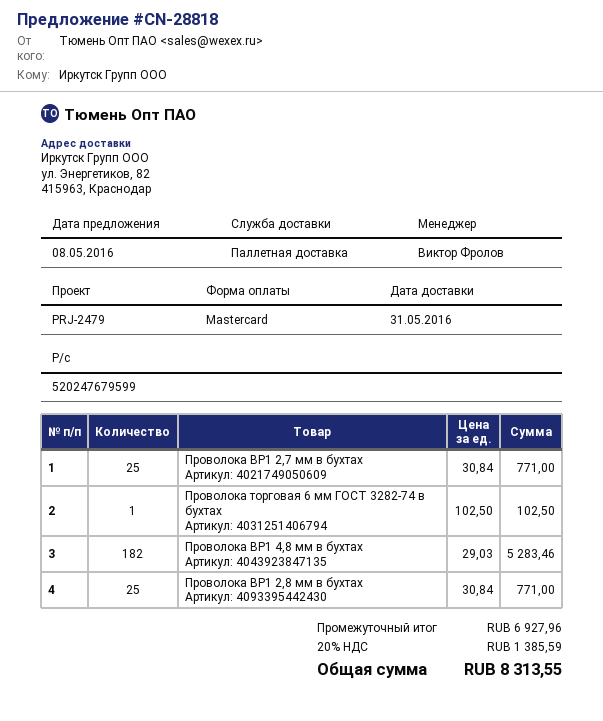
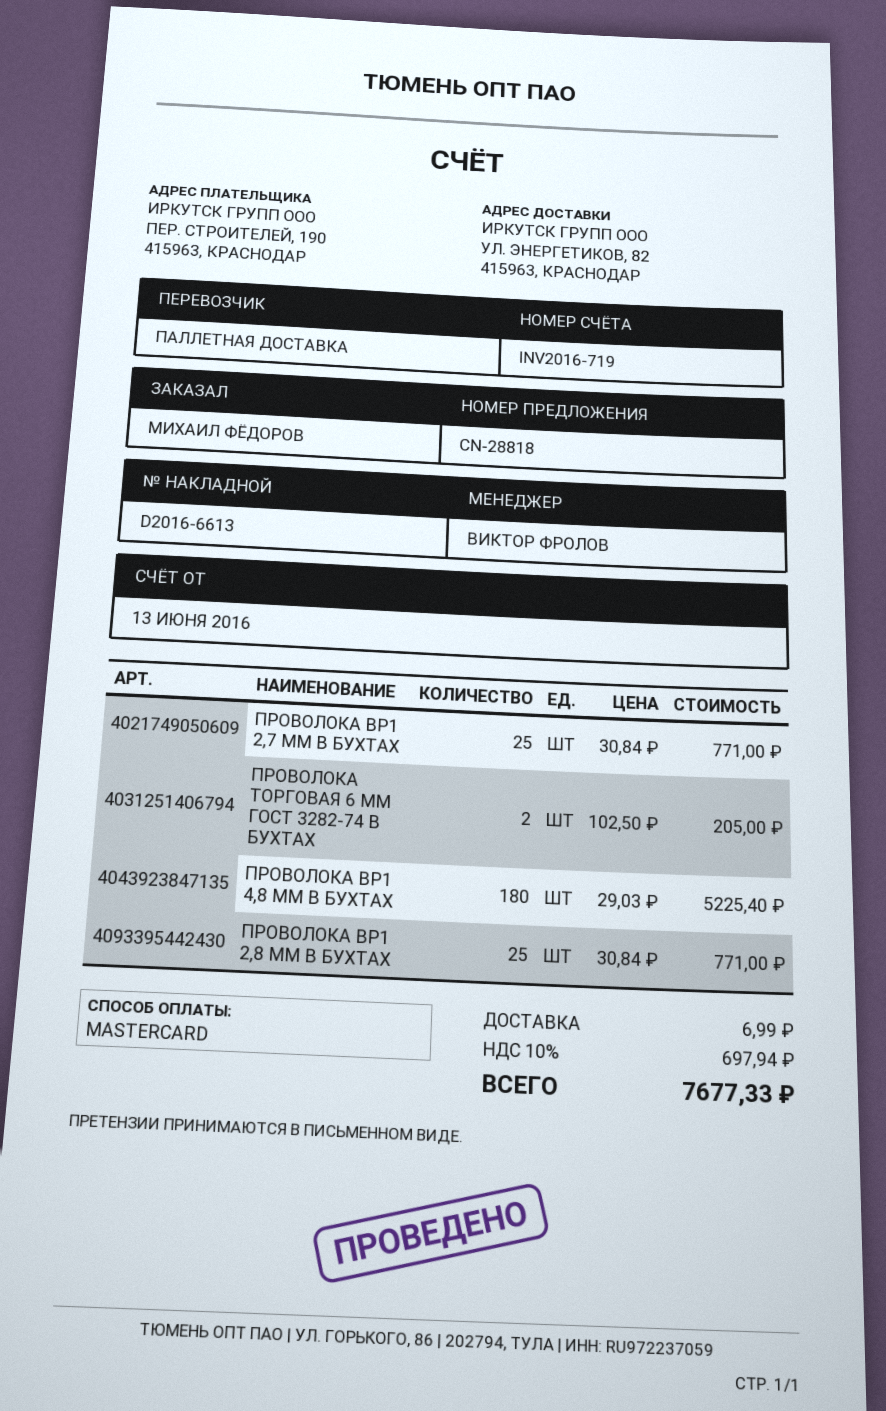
Проволока торговая 6 мм ГОСТ 3282-74 в бухтах: 1 x 102.50 = 102.50 -> 2 x 102.50 = 205.00
Проволока ВР1 4,8 мм в бухтах: 182 x 29.03 = 5283.46 -> 180 x 29.03 = 5225.40
shipping: none -> 6.99
tax: 20% = 1385.59 -> 10% = 697.94
total: 8313.55 -> 7677.33

